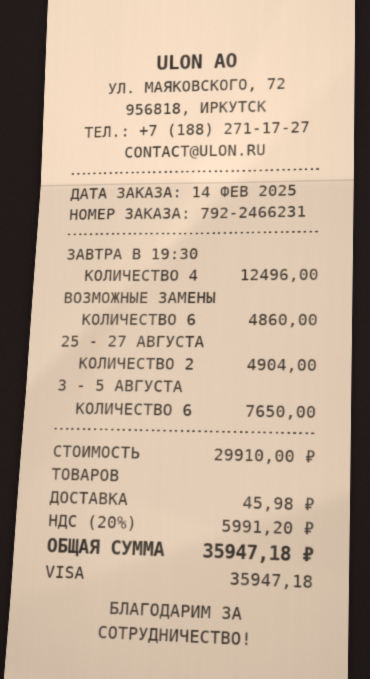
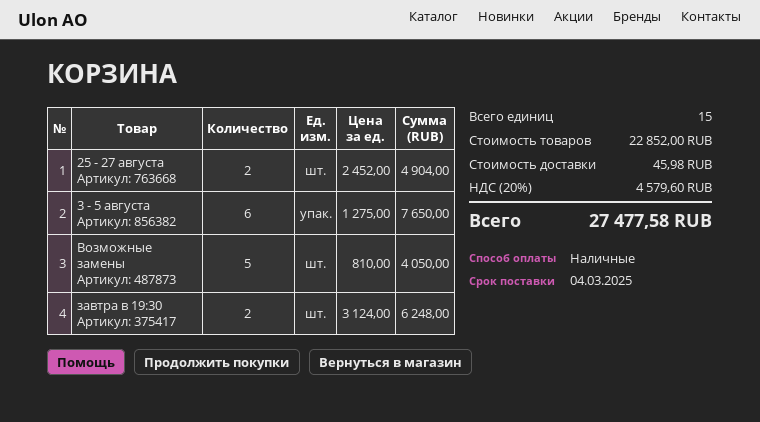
payment method: Visa -> cash
ЗАВТРА В 19:30: 4 for 12496.00 -> 2 for 6248.00
ВОЗМОЖНЫЕ ЗАМЕНЫ: 6 for 4860.00 -> 5 for 4050.00
subtotal: 29910.00 -> 22852.00
tax: 20% = 5991.20 -> 20% = 4579.60
total: 35947.18 -> 27477.58

